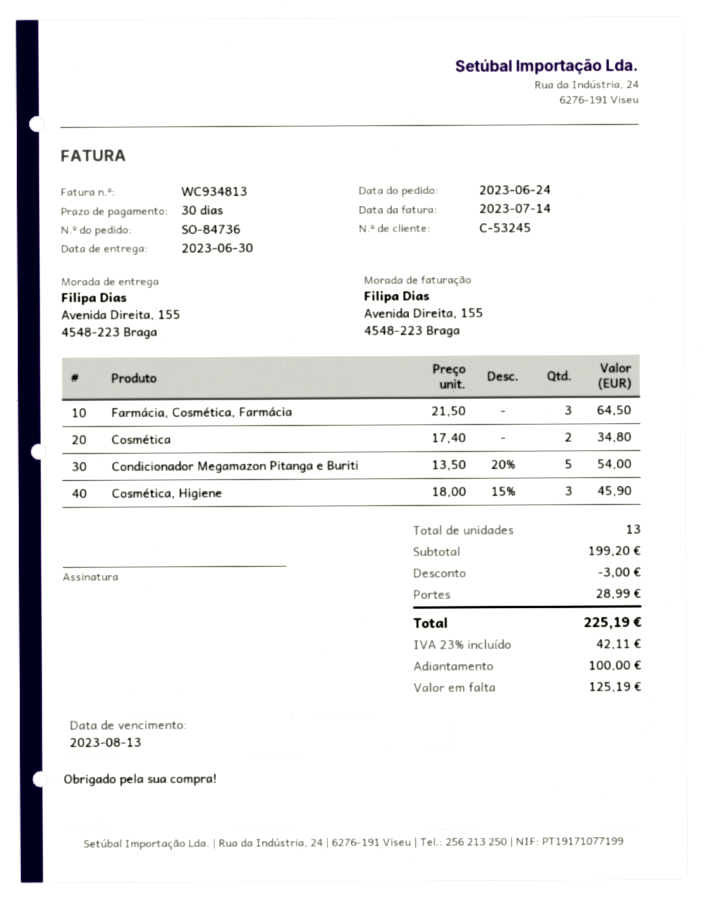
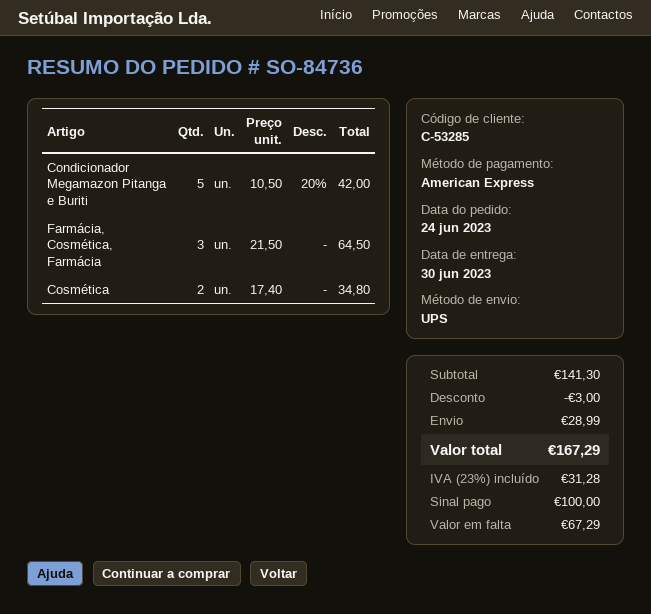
customer number: C-53245 -> C-53285
Condicionador Megamazon Pitanga e Buriti: 5 x 13.50 - 20% = 54.00 -> 5 x 10.50 - 20% = 42.00
Cosmética, Higiene: 3 x 18.00 - 15% = 45.90 -> none
subtotal: 199.20 -> 141.30
tax: 23% = 42.11 -> 23% = 31.28
total: 225.19 -> 167.29
balance: 125.19 -> 67.29

